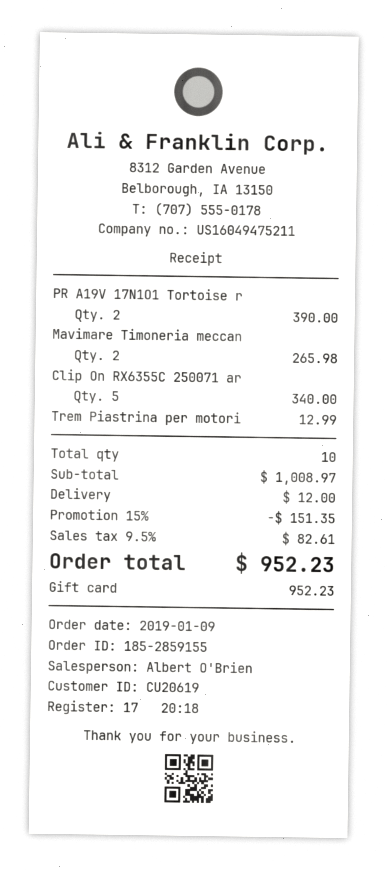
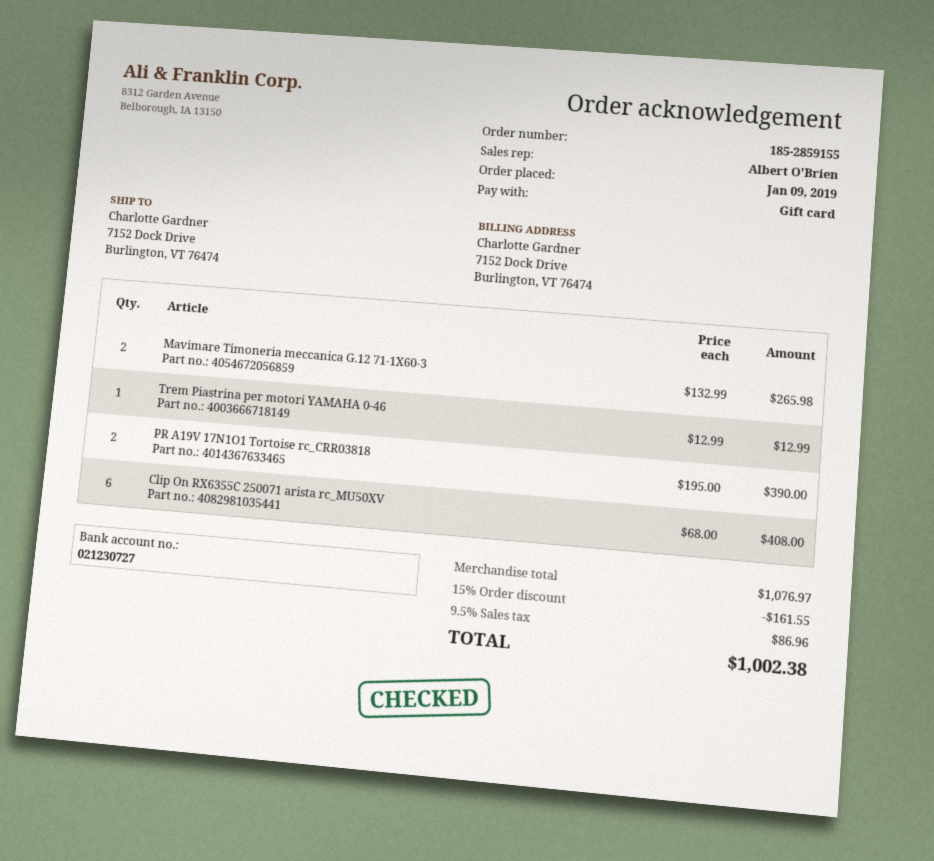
Clip On RX6355C 250071 ar: 5 for 340.00 -> 6 for 408.00
subtotal: 1008.97 -> 1076.97
discount: 15% = 151.35 -> 15% = 161.55
shipping: 12.00 -> none
tax: 9.5% = 82.61 -> 9.5% = 86.96
total: 952.23 -> 1002.38

